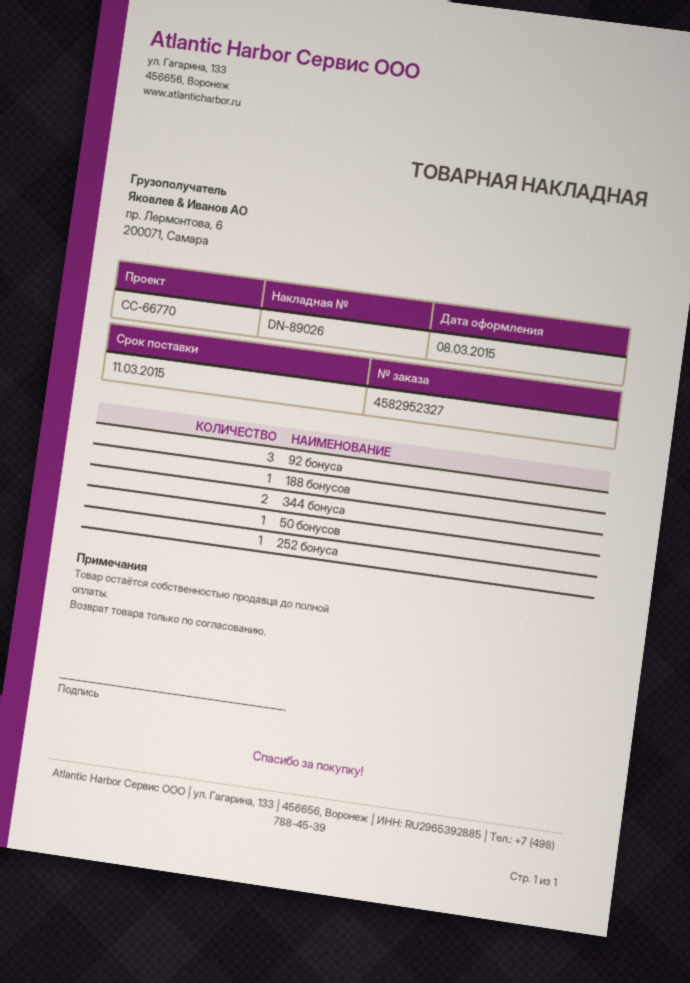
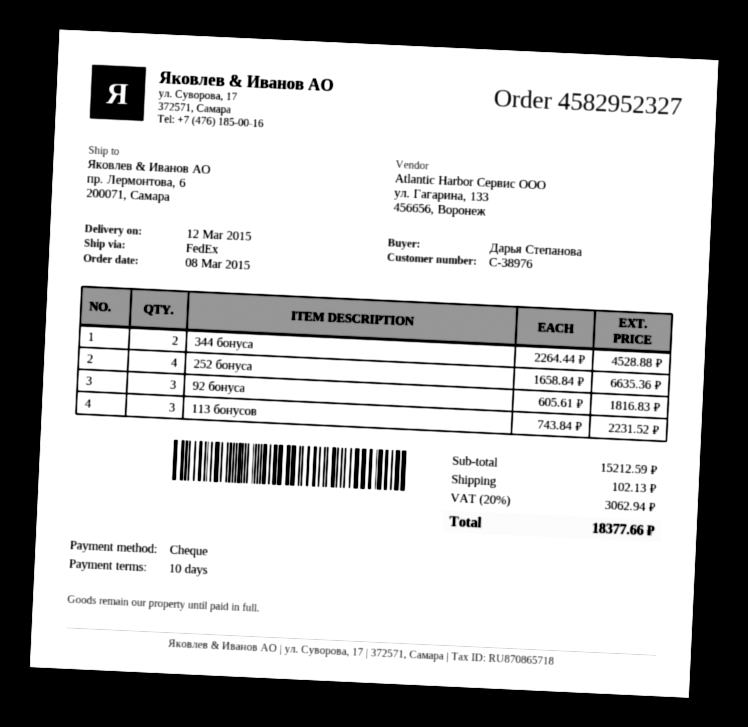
delivery date: 2015-03-11 -> 2015-03-12
188 бонусов: 1 -> none
50 бонусов: 1 -> none
252 бонуса: 1 -> 4
113 бонусов: none -> 3

